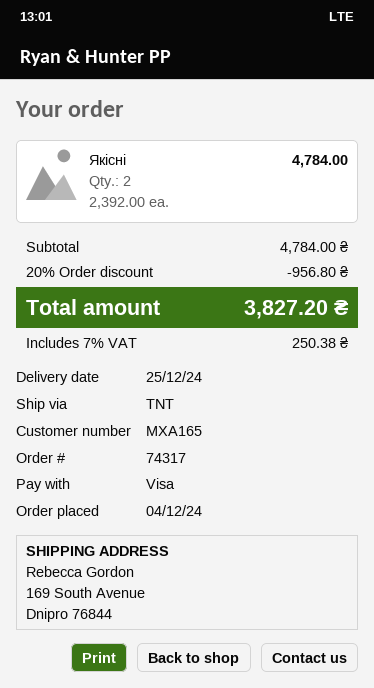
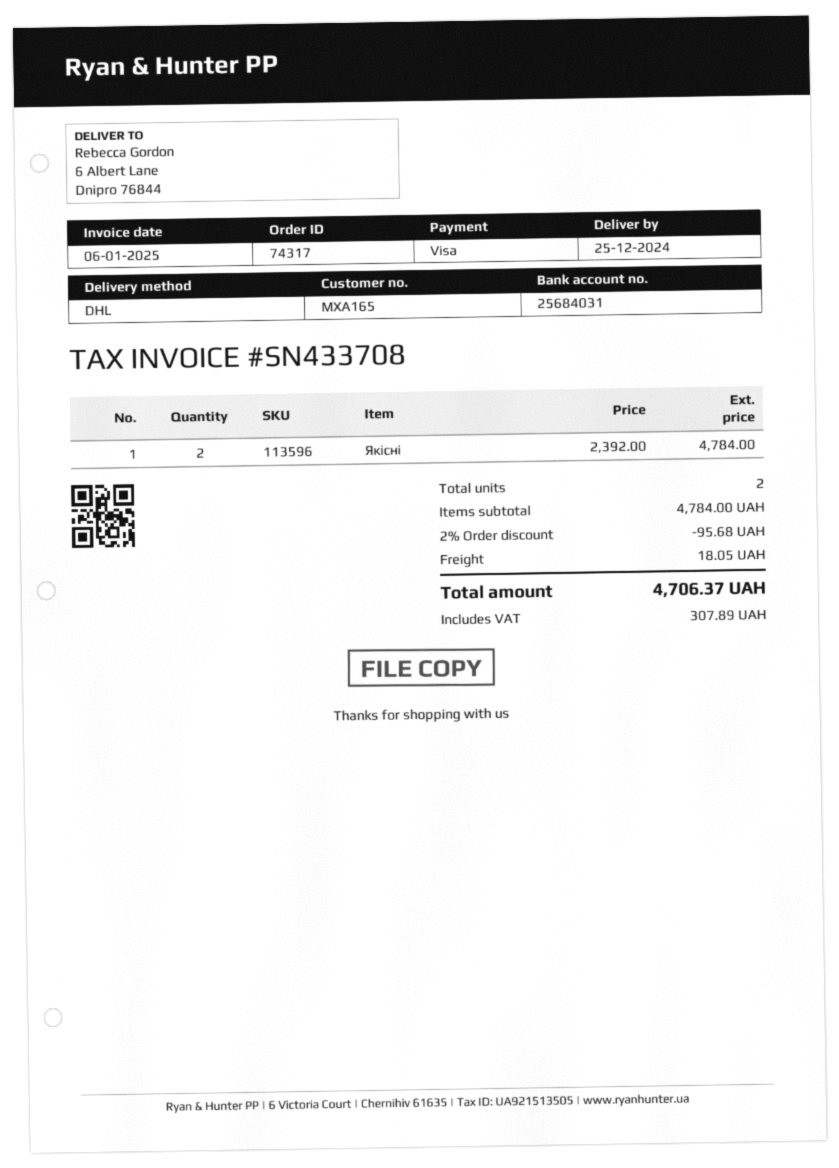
shipping method: TNT -> DHL
ship to: 169 South Avenue, Dnipro 76844 -> 6 Albert Lane, Dnipro 76844
discount: 20% = 956.80 -> 2% = 95.68
shipping: none -> 18.05
tax: 250.38 -> 307.89
total: 3827.20 -> 4706.37

